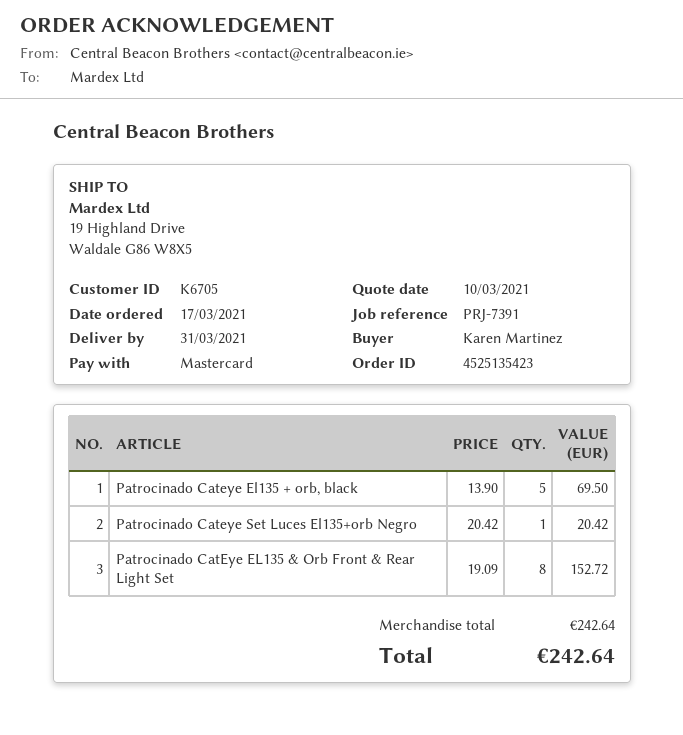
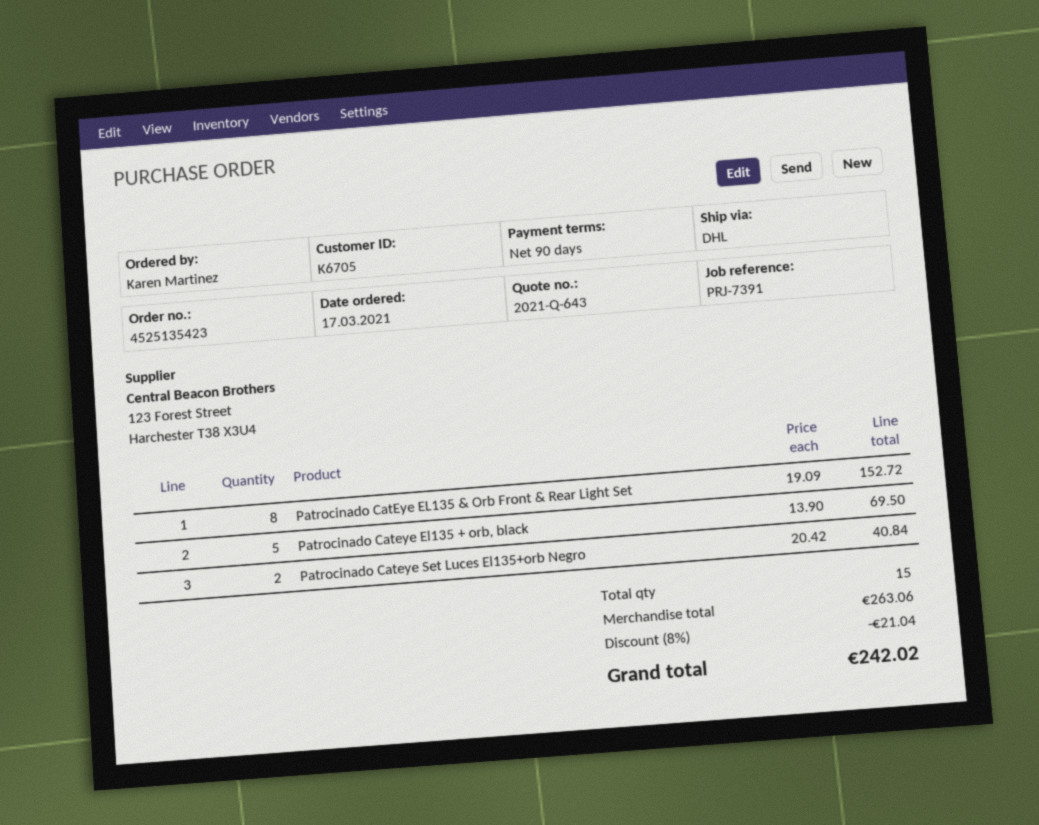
Patrocinado Cateye Set Luces El135+orb Negro: 1 x 20.42 = 20.42 -> 2 x 20.42 = 40.84
subtotal: 242.64 -> 263.06
discount: none -> 8% = 21.04
total: 242.64 -> 242.02

